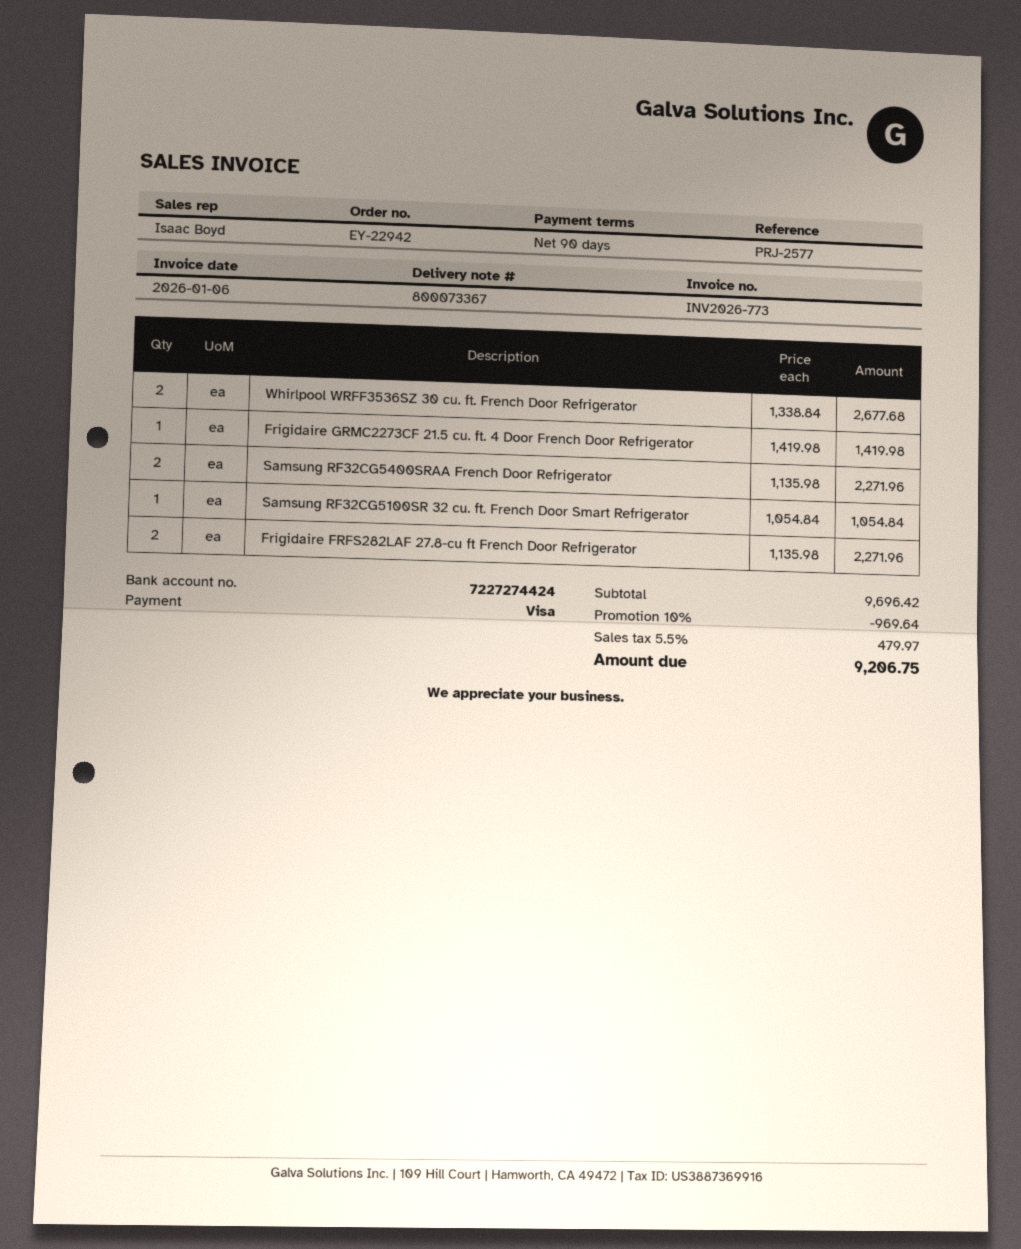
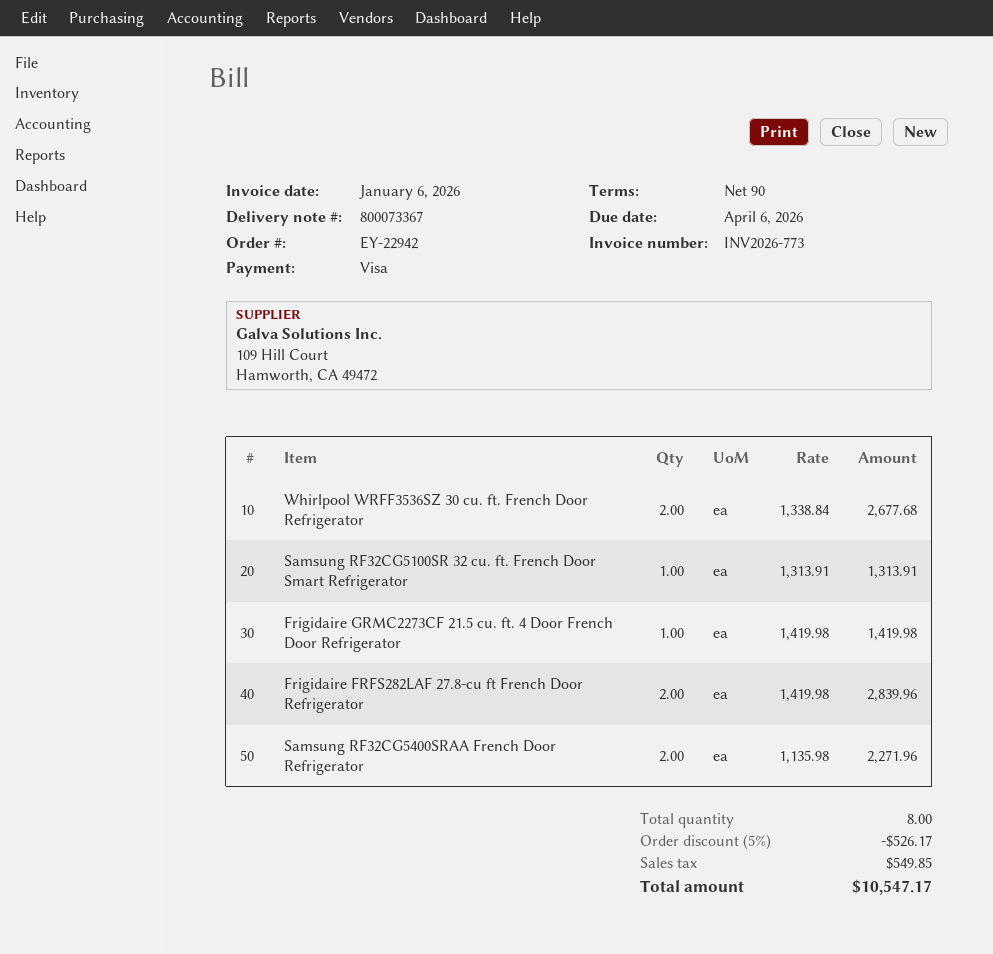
Samsung RF32CG5100SR 32 cu. ft. French Door Smart Refrigerator: 1 x 1054.84 = 1054.84 -> 1 x 1313.91 = 1313.91
Frigidaire FRFS282LAF 27.8-cu ft French Door Refrigerator: 2 x 1135.98 = 2271.96 -> 2 x 1419.98 = 2839.96
discount: 10% = 969.64 -> 5% = 526.17
tax: 479.97 -> 549.85
total: 9206.75 -> 10547.17

